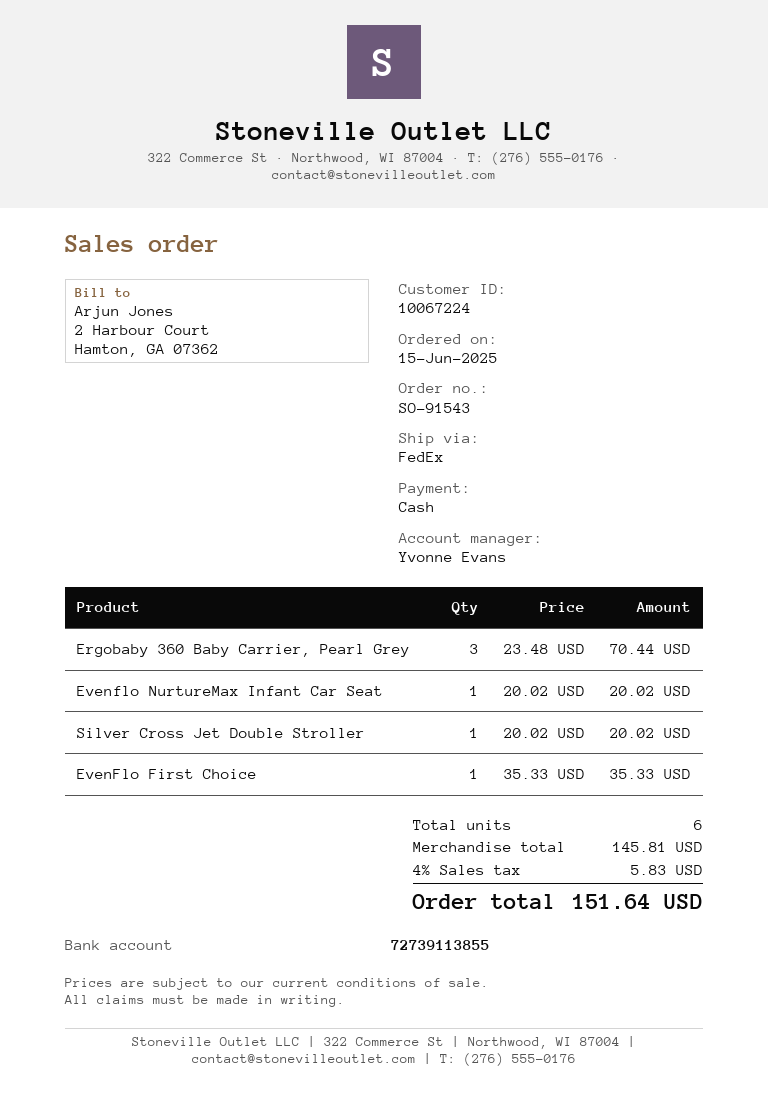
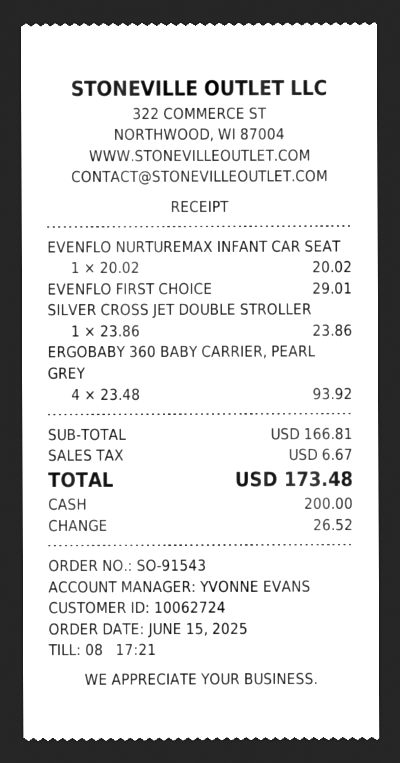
customer number: 10067224 -> 10062724
Ergobaby 360 Baby Carrier, Pearl Grey: 3 x 23.48 = 70.44 -> 4 x 23.48 = 93.92
Silver Cross Jet Double Stroller: 1 x 20.02 = 20.02 -> 1 x 23.86 = 23.86
EvenFlo First Choice: 1 x 35.33 = 35.33 -> 1 x 29.01 = 29.01
subtotal: 145.81 -> 166.81
tax: 5.83 -> 6.67
total: 151.64 -> 173.48

